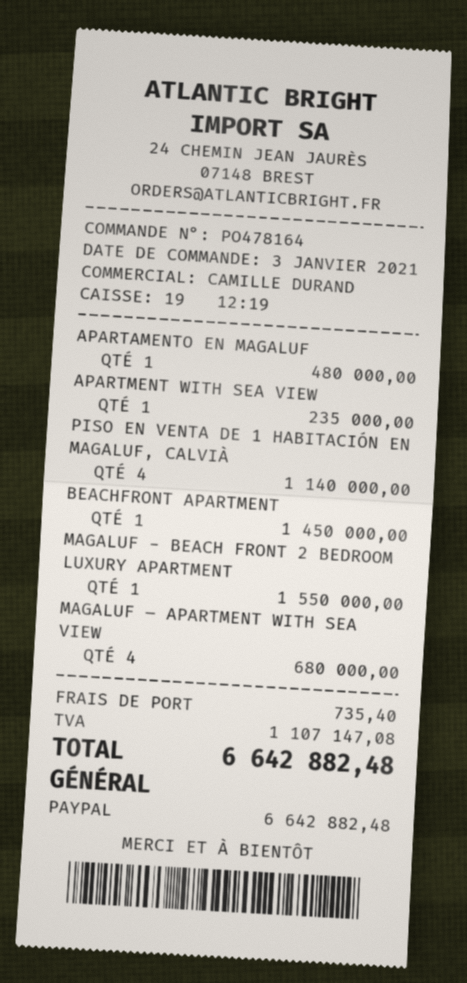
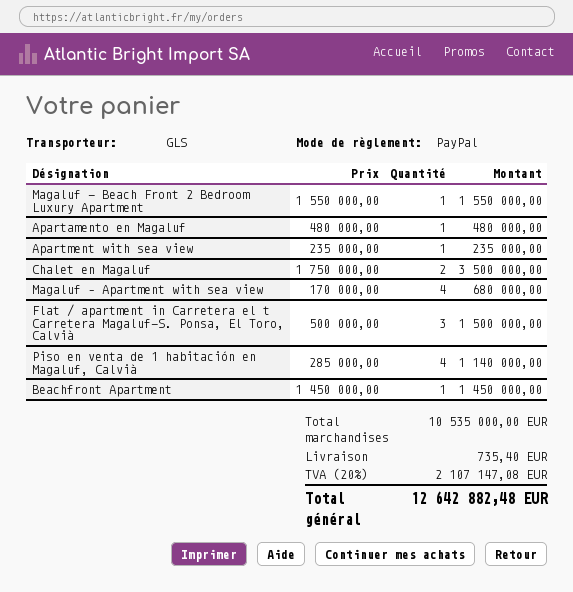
Chalet en Magaluf: none -> 2 for 3500000.00
Flat / apartment in Carretera el t Carretera Magaluf-S. Ponsa, El Toro, Calvià: none -> 3 for 1500000.00
tax: 1107147.08 -> 2107147.08
total: 6642882.48 -> 12642882.48

